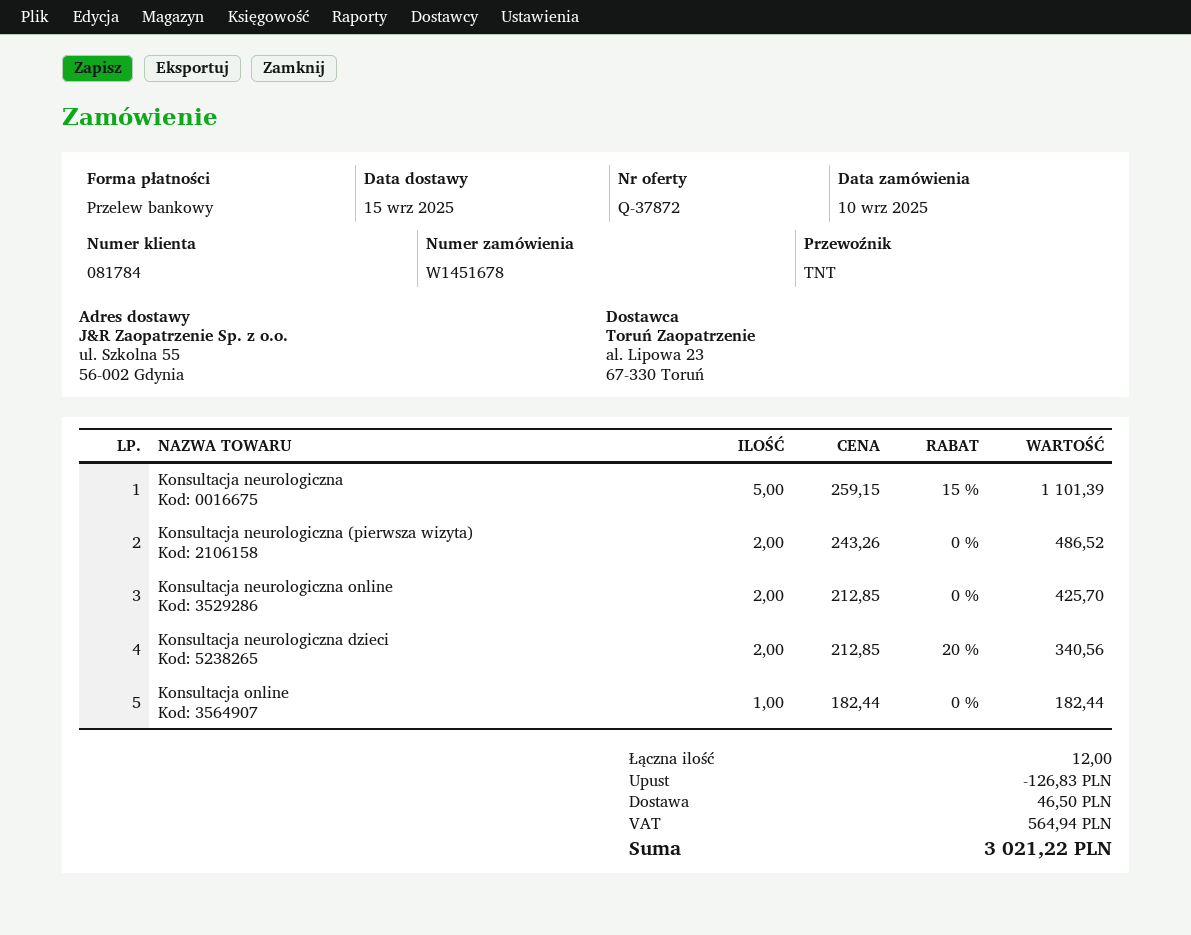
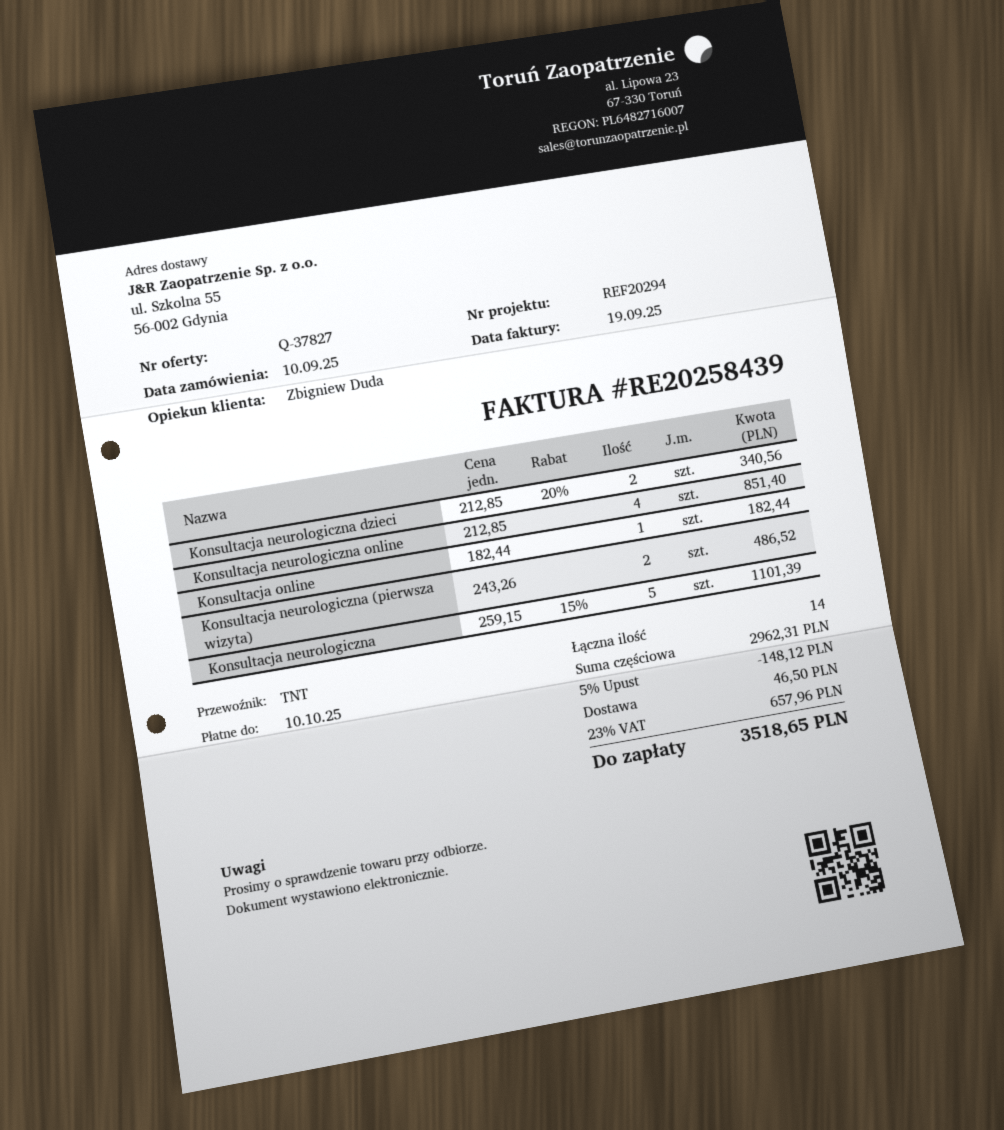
quote number: Q-37872 -> Q-37827
Konsultacja neurologiczna online: 2 x 212.85 = 425.70 -> 4 x 212.85 = 851.40
total quantity: 12 -> 14
discount: 126.83 -> 148.12
tax: 564.94 -> 657.96
total: 3021.22 -> 3518.65

